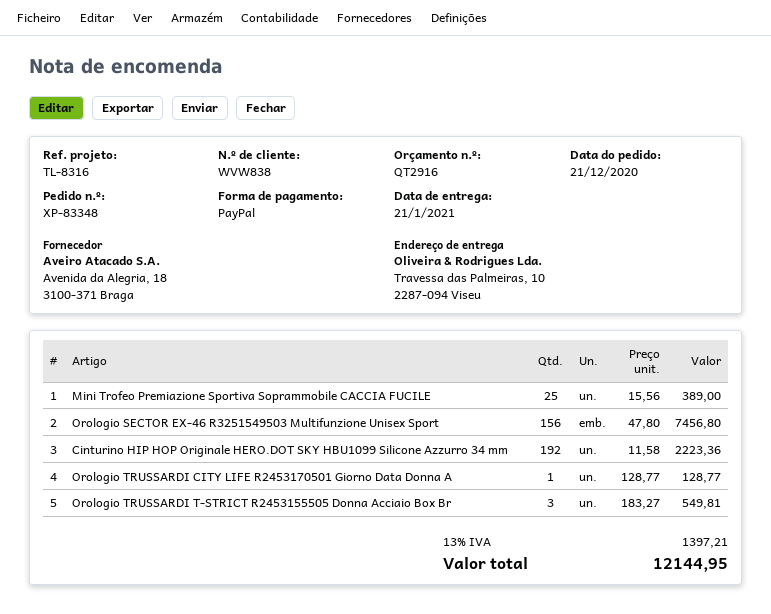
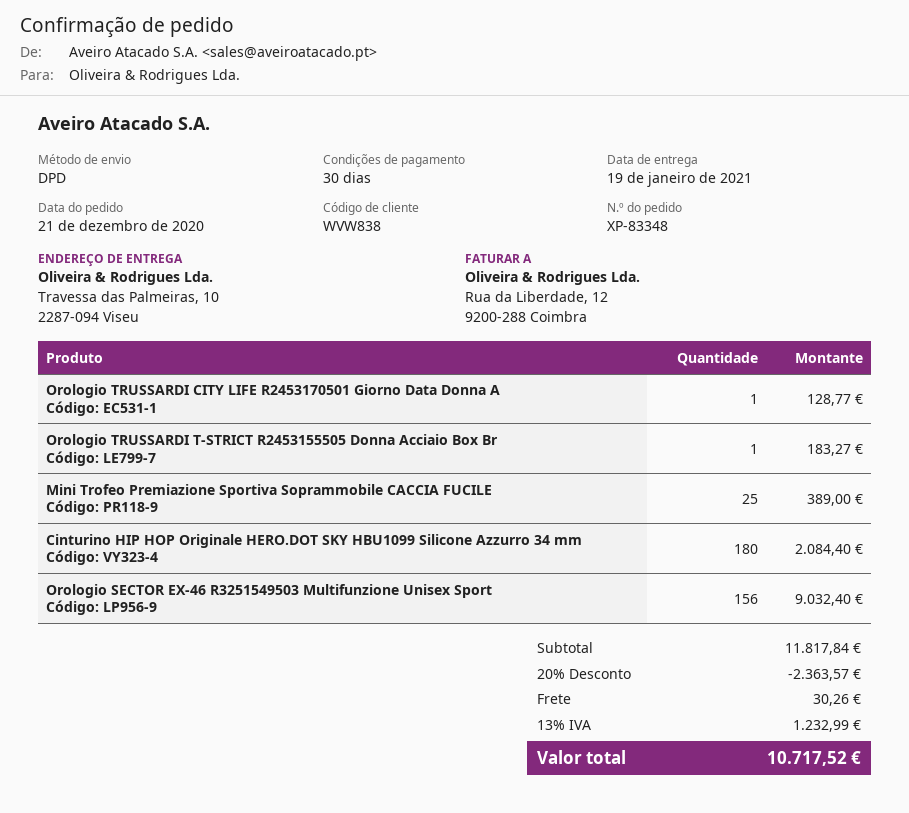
delivery date: 2021-01-21 -> 2021-01-19
Orologio SECTOR EX-46 R3251549503 Multifunzione Unisex Sport: 156 for 7456.80 -> 156 for 9032.40
Cinturino HIP HOP Originale HERO.DOT SKY HBU1099 Silicone Azzurro 34 mm: 192 for 2223.36 -> 180 for 2084.40
Orologio TRUSSARDI T-STRICT R2453155505 Donna Acciaio Box Br: 3 for 549.81 -> 1 for 183.27
discount: none -> 20% = 2363.57
shipping: none -> 30.26
tax: 13% = 1397.21 -> 13% = 1232.99
total: 12144.95 -> 10717.52

